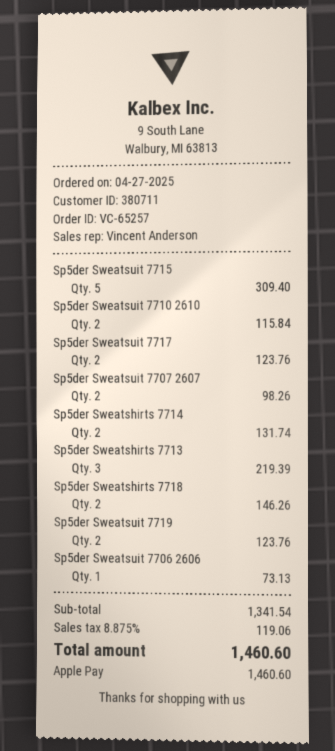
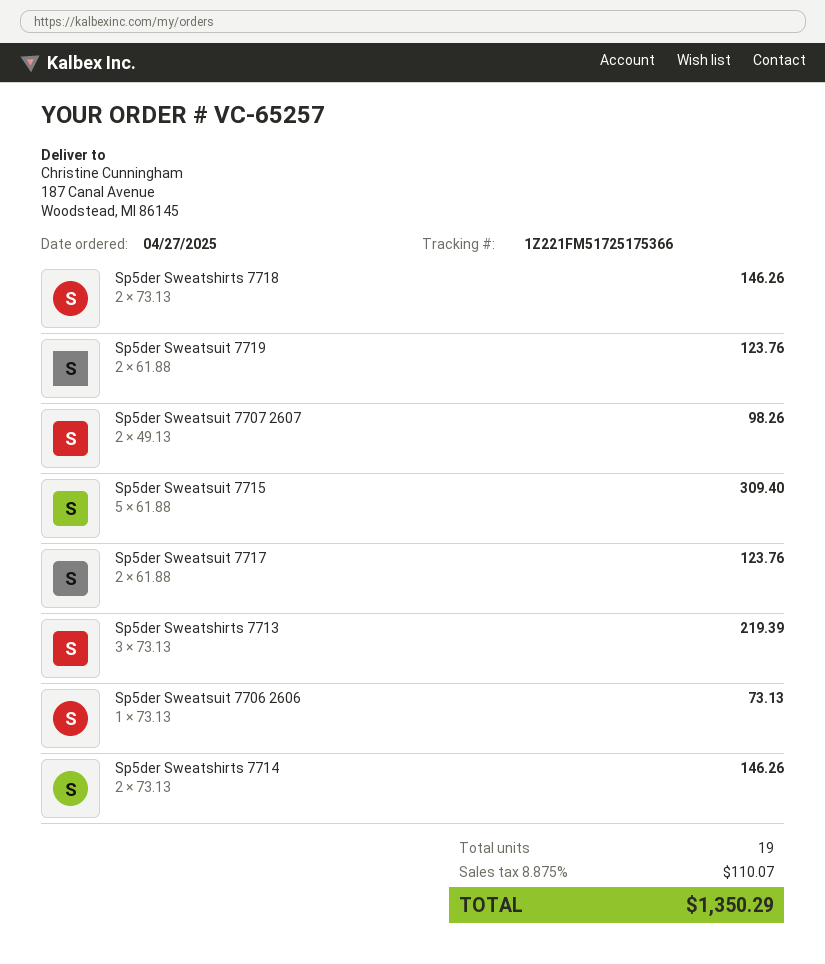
Sp5der Sweatsuit 7710 2610: 2 for 115.84 -> none
Sp5der Sweatshirts 7714: 2 for 131.74 -> 2 for 146.26
tax: 8.875% = 119.06 -> 8.875% = 110.07
total: 1460.60 -> 1350.29

